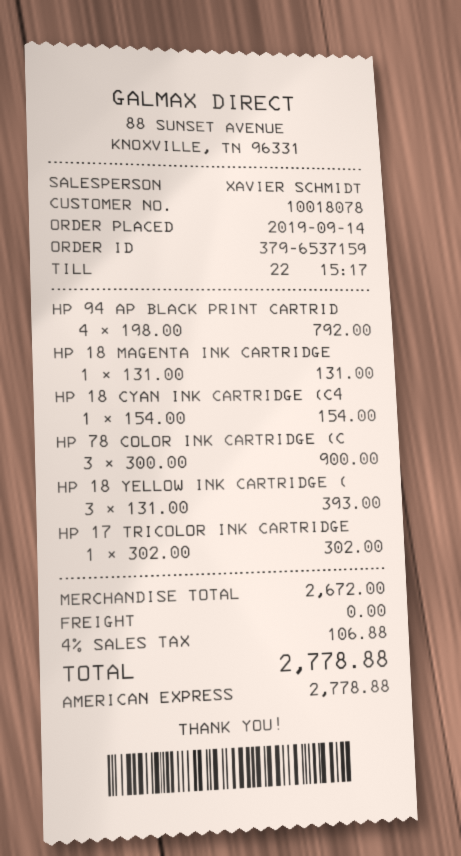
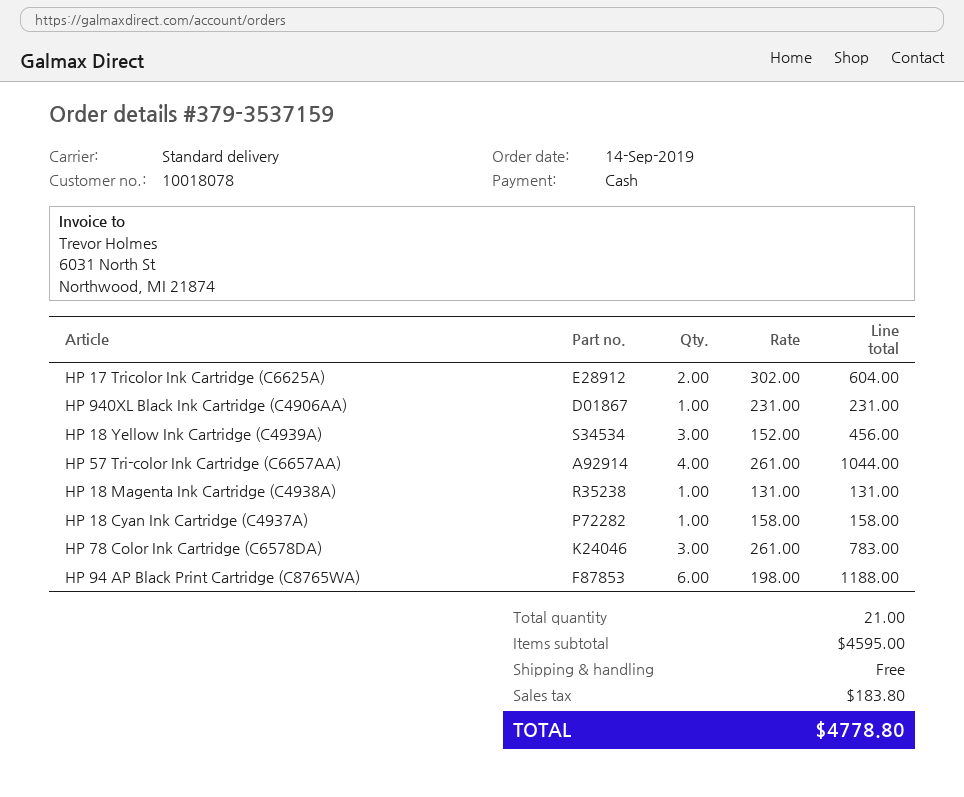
order number: 379-6537159 -> 379-3537159
payment method: American Express -> cash
HP 94 AP BLACK PRINT CARTRID: 4 x 198.00 = 792.00 -> 6 x 198.00 = 1188.00
HP 18 CYAN INK CARTRIDGE (C4: 1 x 154.00 = 154.00 -> 1 x 158.00 = 158.00
HP 78 COLOR INK CARTRIDGE (C: 3 x 300.00 = 900.00 -> 3 x 261.00 = 783.00
HP 18 YELLOW INK CARTRIDGE (: 3 x 131.00 = 393.00 -> 3 x 152.00 = 456.00
HP 17 TRICOLOR INK CARTRIDGE: 1 x 302.00 = 302.00 -> 2 x 302.00 = 604.00
HP 940XL Black Ink Cartridge (C4906AA): none -> 1 x 231.00 = 231.00
HP 57 Tri-color Ink Cartridge (C6657AA): none -> 4 x 261.00 = 1044.00
subtotal: 2672.00 -> 4595.00
tax: 106.88 -> 183.80
total: 2778.88 -> 4778.80

